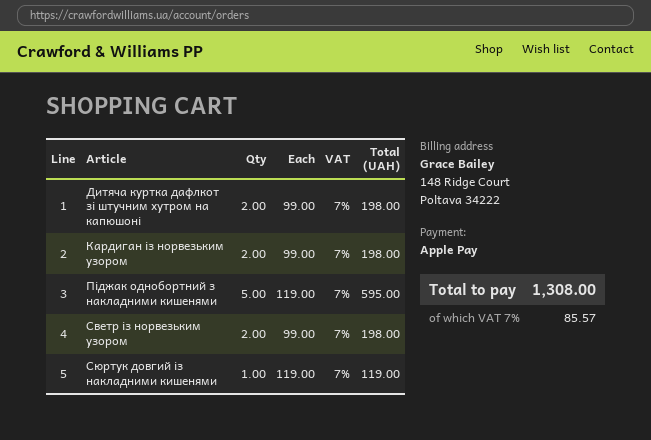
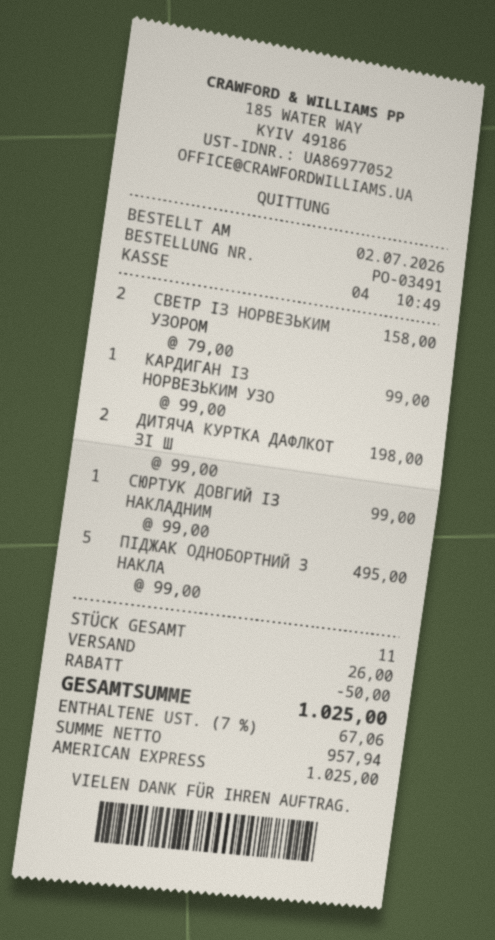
payment method: Apple Pay -> American Express
Кардиган із норвезьким узором: 2 x 99.00 = 198.00 -> 1 x 99.00 = 99.00
Піджак однобортний з накладними кишенями: 5 x 119.00 = 595.00 -> 5 x 99.00 = 495.00
Светр із норвезьким узором: 2 x 99.00 = 198.00 -> 2 x 79.00 = 158.00
Сюртук довгий із накладними кишенями: 1 x 119.00 = 119.00 -> 1 x 99.00 = 99.00
discount: none -> 50.00
shipping: none -> 26.00
tax: 7% = 85.57 -> 7% = 67.06
total: 1308.00 -> 1025.00

